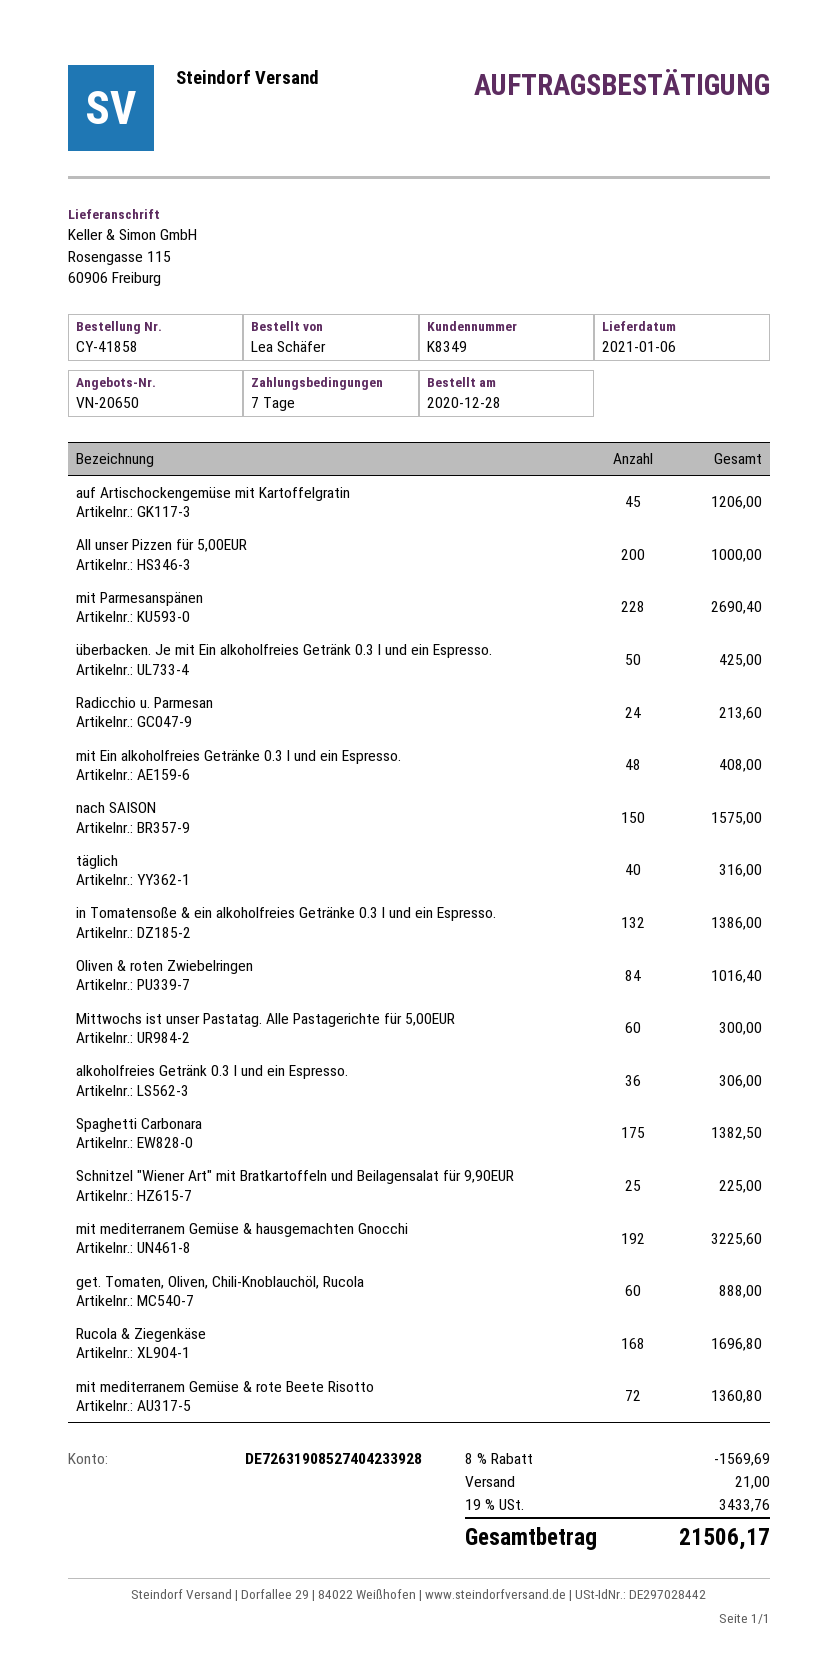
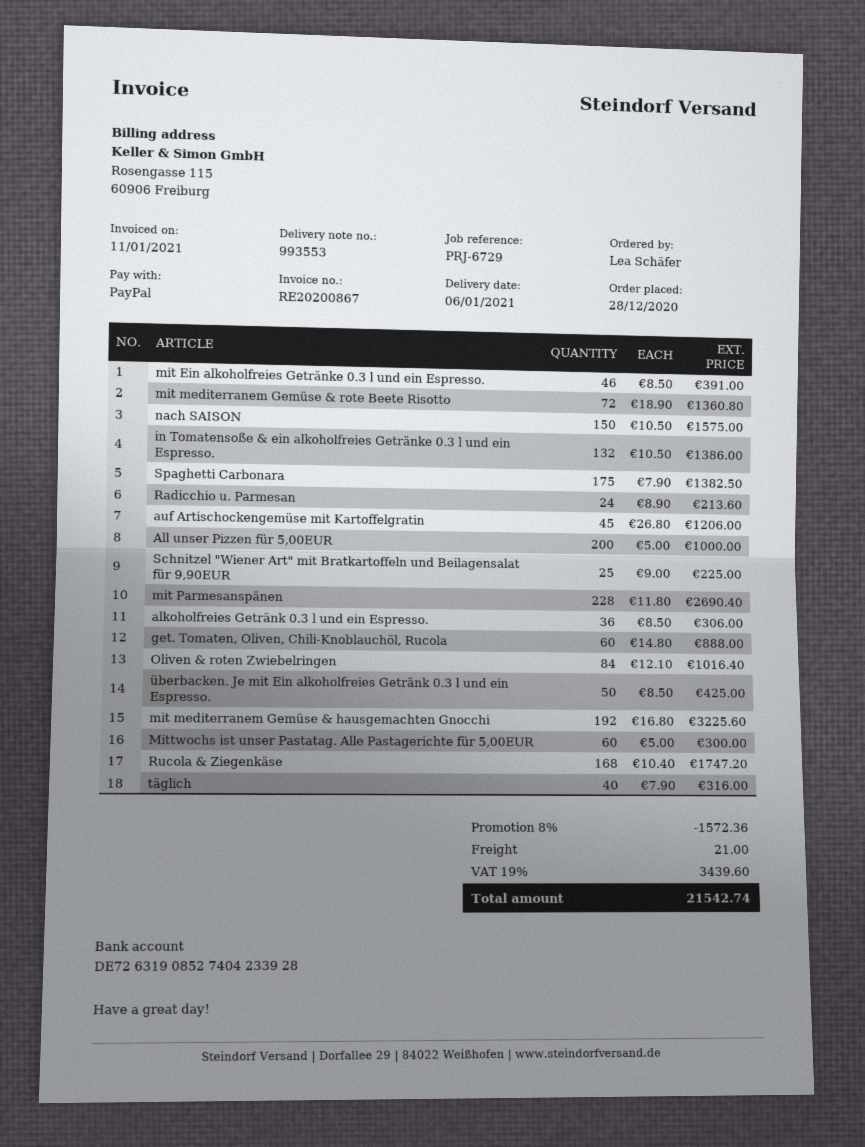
mit Ein alkoholfreies Getränke 0.3 l und ein Espresso.: 48 for 408.00 -> 46 for 391.00
Rucola & Ziegenkäse: 168 for 1696.80 -> 168 for 1747.20
discount: 8% = 1569.69 -> 8% = 1572.36
tax: 19% = 3433.76 -> 19% = 3439.60
total: 21506.17 -> 21542.74

